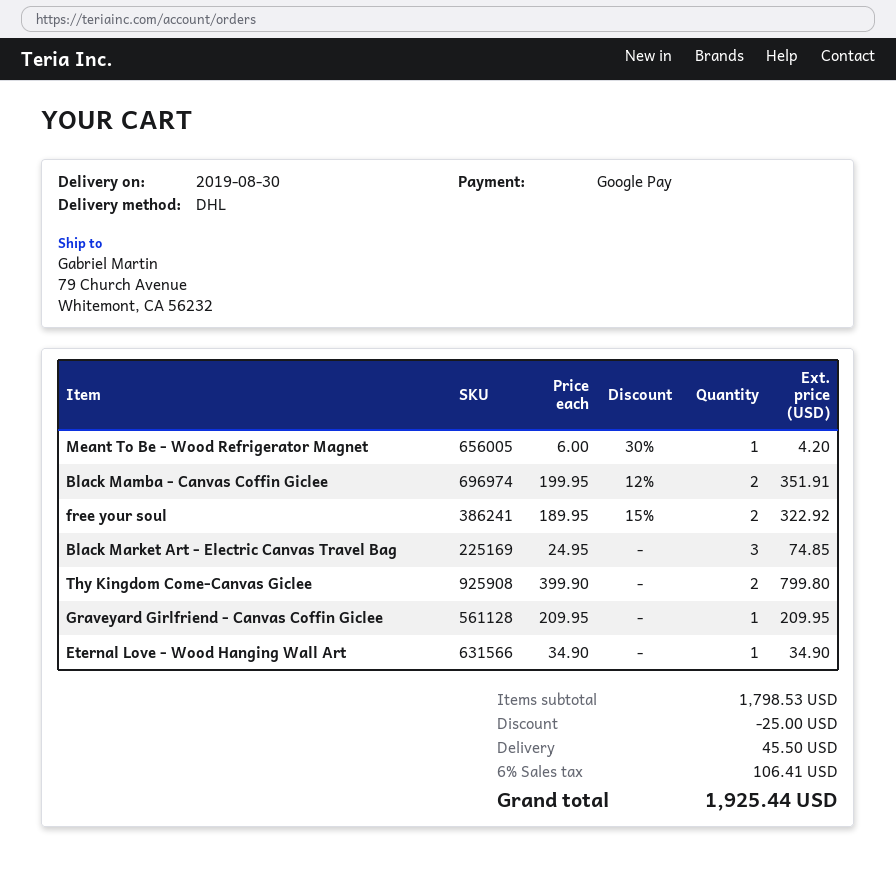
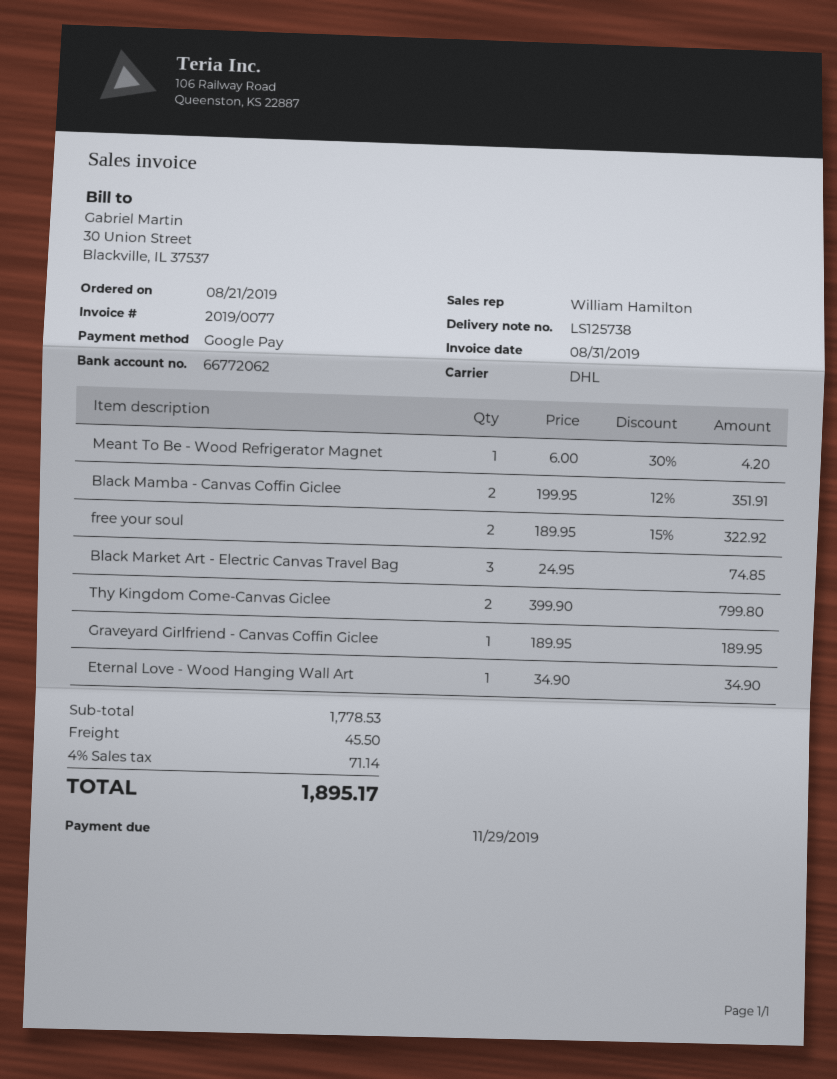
Graveyard Girlfriend - Canvas Coffin Giclee: 1 x 209.95 = 209.95 -> 1 x 189.95 = 189.95
subtotal: 1798.53 -> 1778.53
discount: 25.00 -> none
tax: 6% = 106.41 -> 4% = 71.14
total: 1925.44 -> 1895.17

